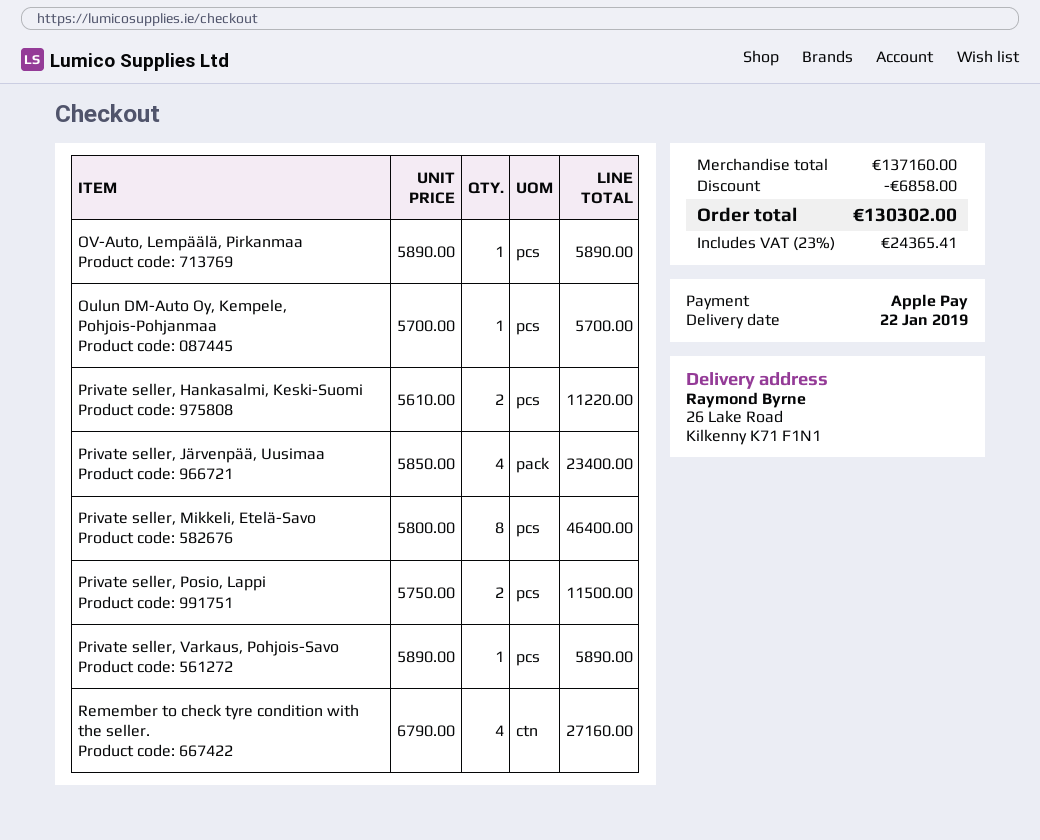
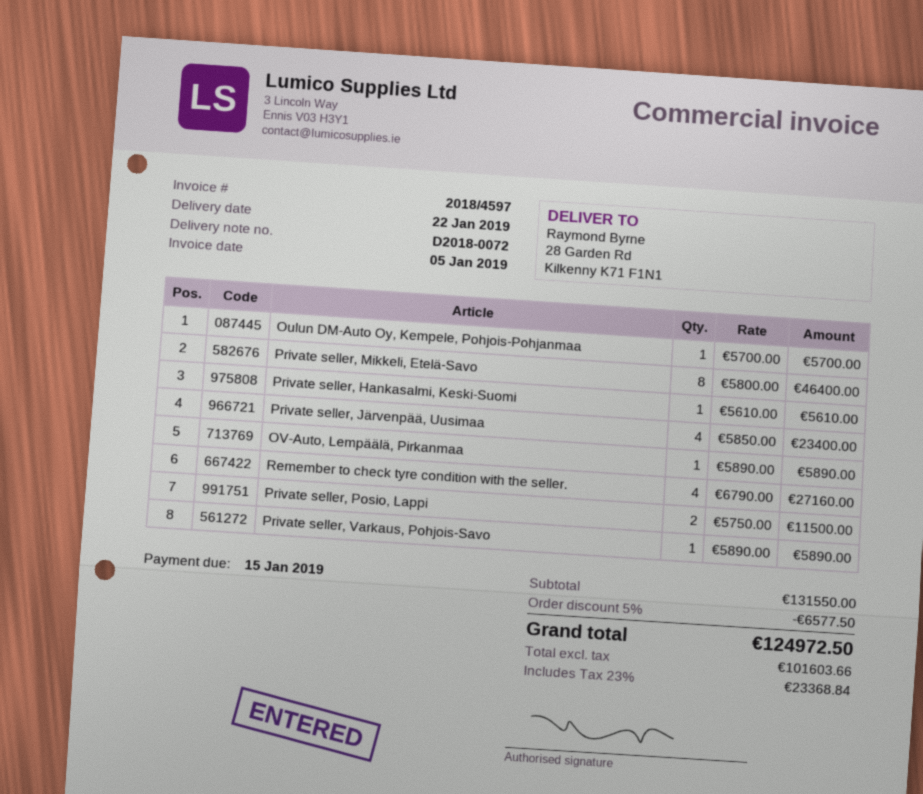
ship to: 26 Lake Road, Kilkenny K71 F1N1 -> 28 Garden Rd, Kilkenny K71 F1N1
Private seller, Hankasalmi, Keski-Suomi: 2 x 5610.00 = 11220.00 -> 1 x 5610.00 = 5610.00
subtotal: 137160.00 -> 131550.00
discount: 6858.00 -> 6577.50
tax: 23% = 24365.41 -> 23% = 23368.84
total: 130302.00 -> 124972.50

